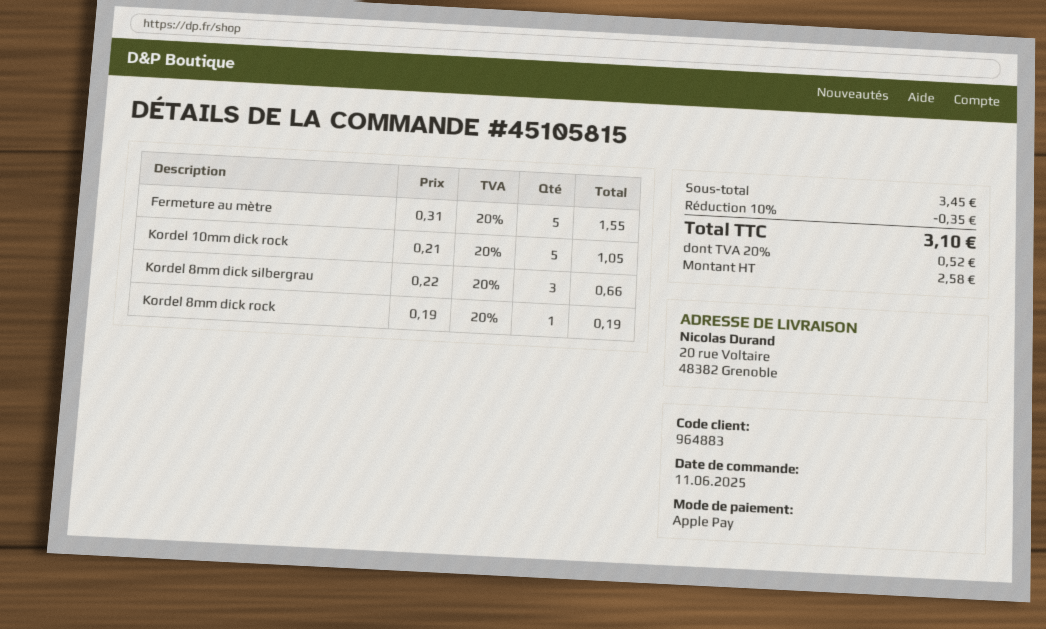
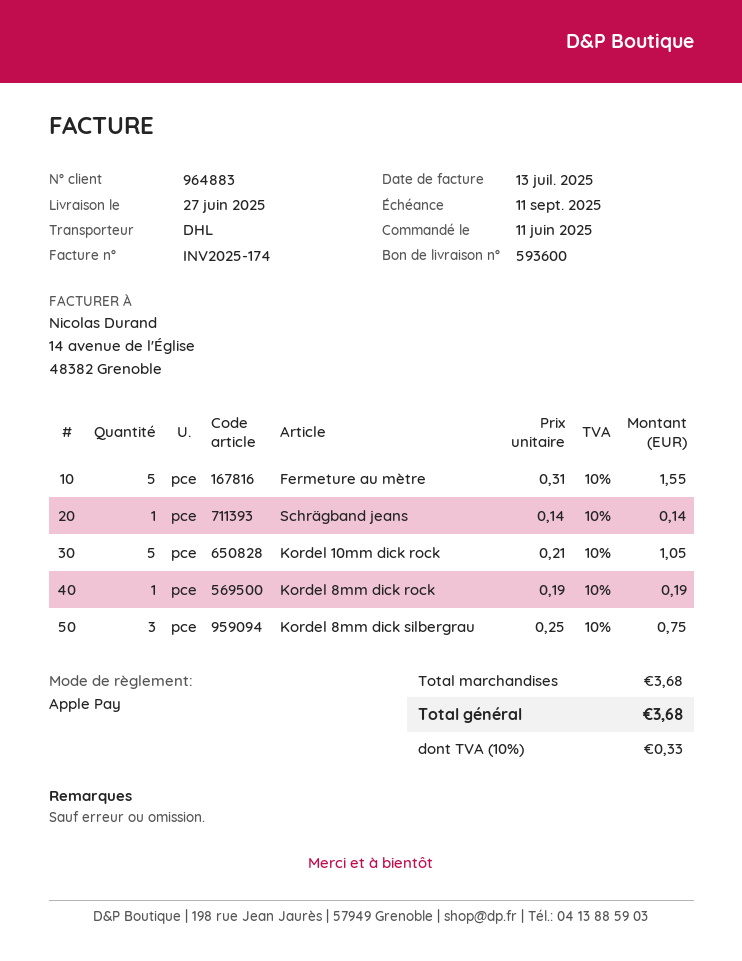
Kordel 8mm dick silbergrau: 3 x 0.22 = 0.66 -> 3 x 0.25 = 0.75
Schrägband jeans: none -> 1 x 0.14 = 0.14
subtotal: 3.45 -> 3.68
discount: 10% = 0.35 -> none
tax: 20% = 0.52 -> 10% = 0.33
total: 3.10 -> 3.68

